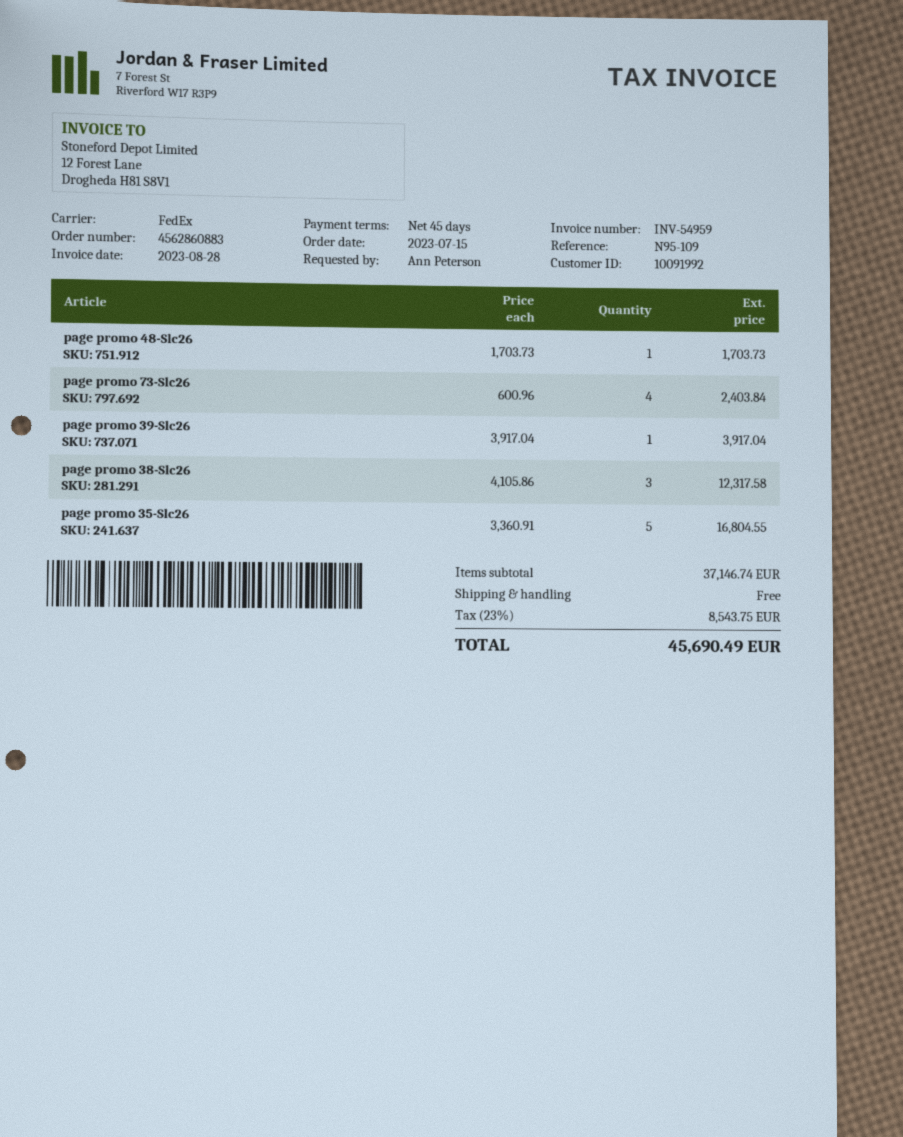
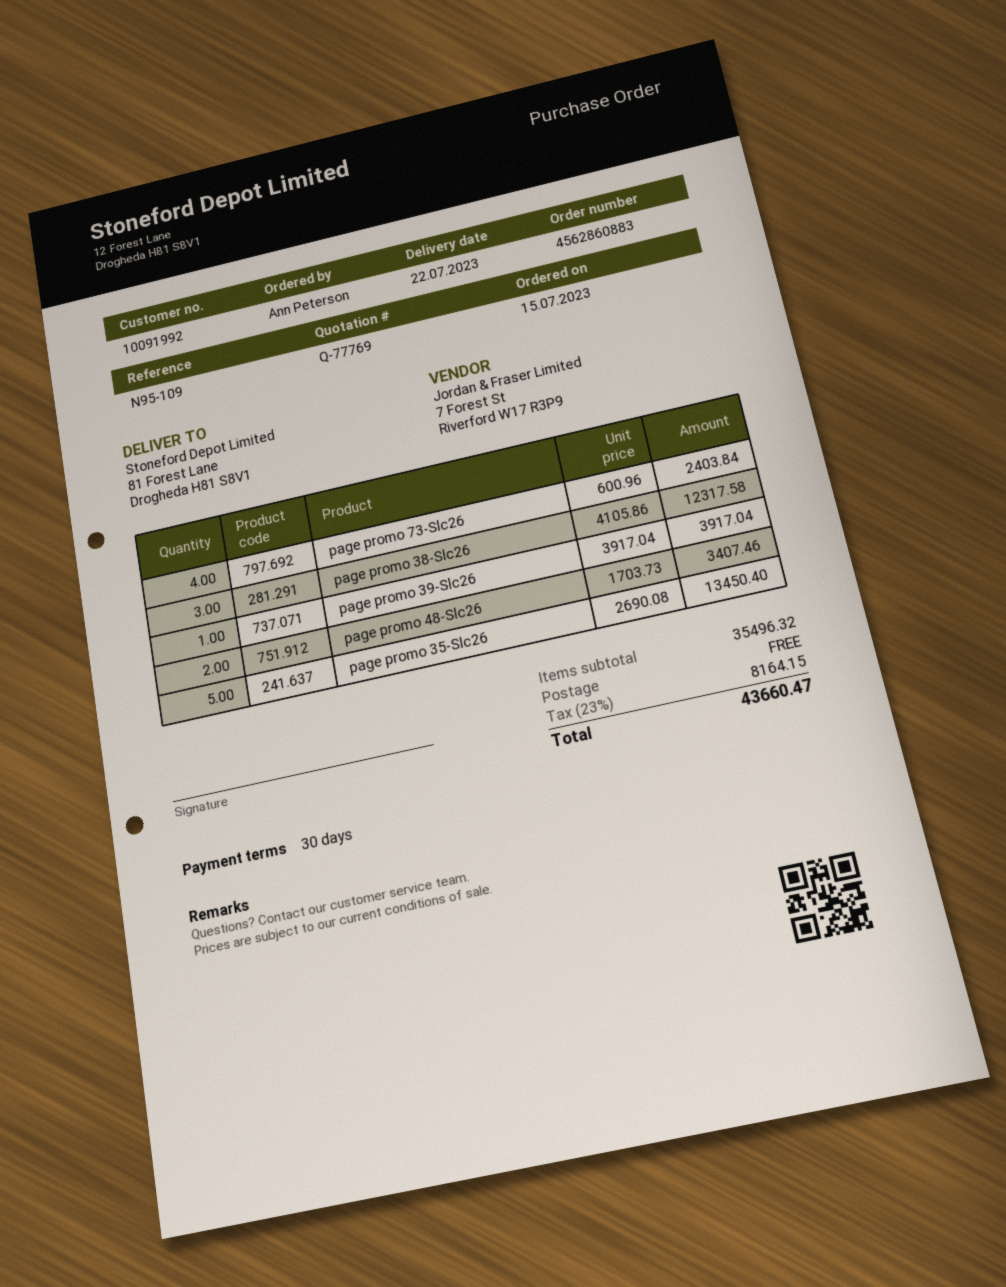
payment terms: 45 days -> 30 days
page promo 48-Slc26: 1 x 1703.73 = 1703.73 -> 2 x 1703.73 = 3407.46
page promo 35-Slc26: 5 x 3360.91 = 16804.55 -> 5 x 2690.08 = 13450.40
subtotal: 37146.74 -> 35496.32
tax: 23% = 8543.75 -> 23% = 8164.15
total: 45690.49 -> 43660.47

